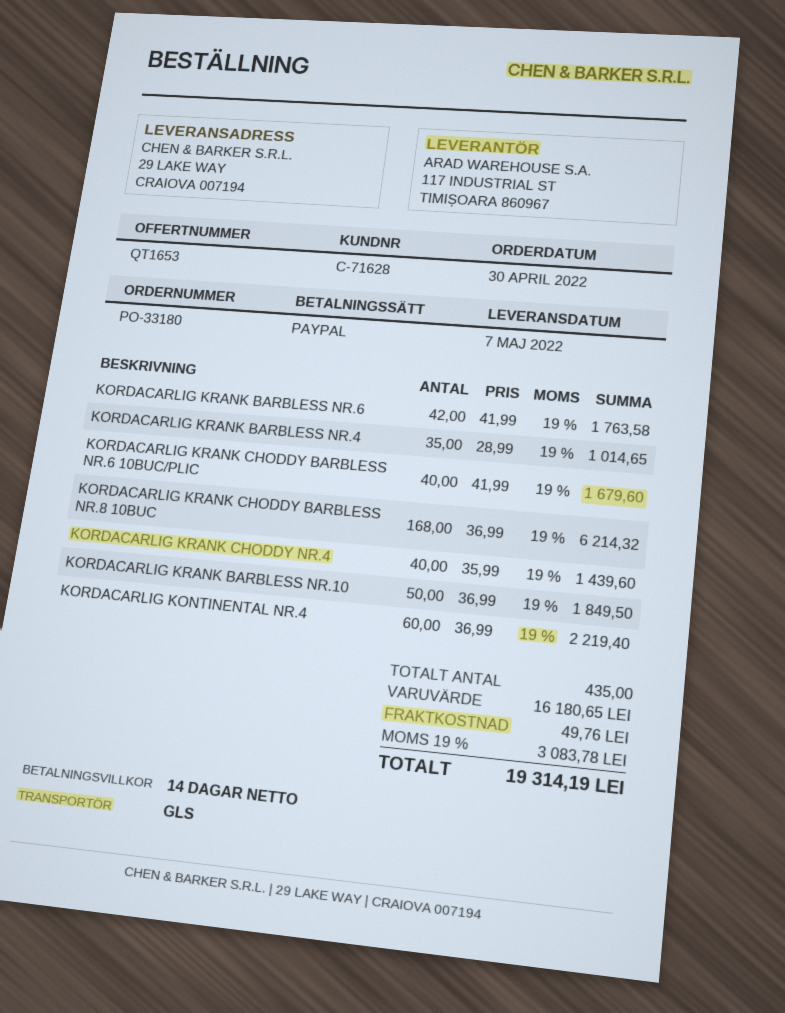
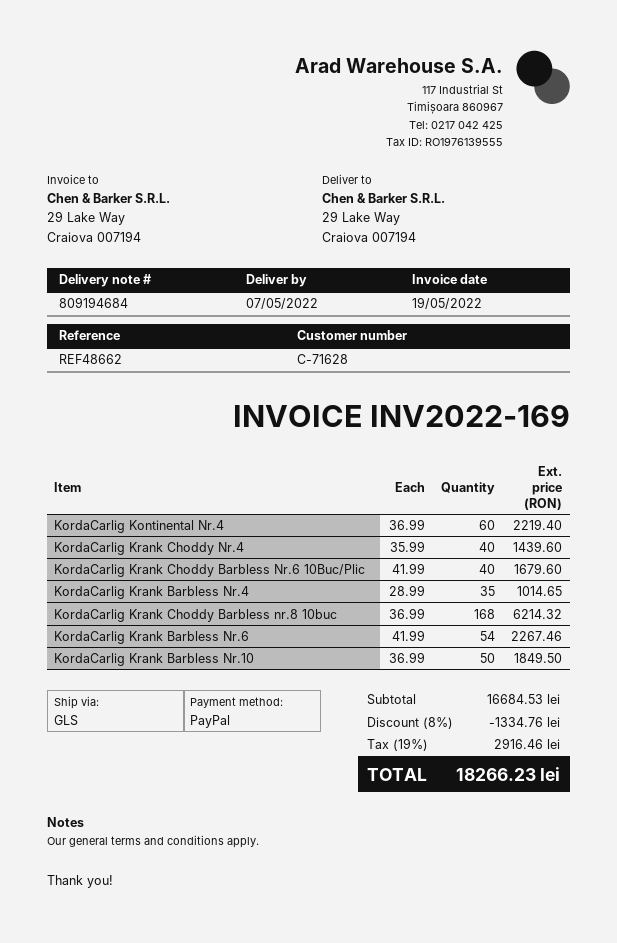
KORDACARLIG KRANK BARBLESS NR.6: 42 x 41.99 = 1763.58 -> 54 x 41.99 = 2267.46
subtotal: 16180.65 -> 16684.53
discount: none -> 8% = 1334.76
shipping: 49.76 -> none
tax: 19% = 3083.78 -> 19% = 2916.46
total: 19314.19 -> 18266.23

